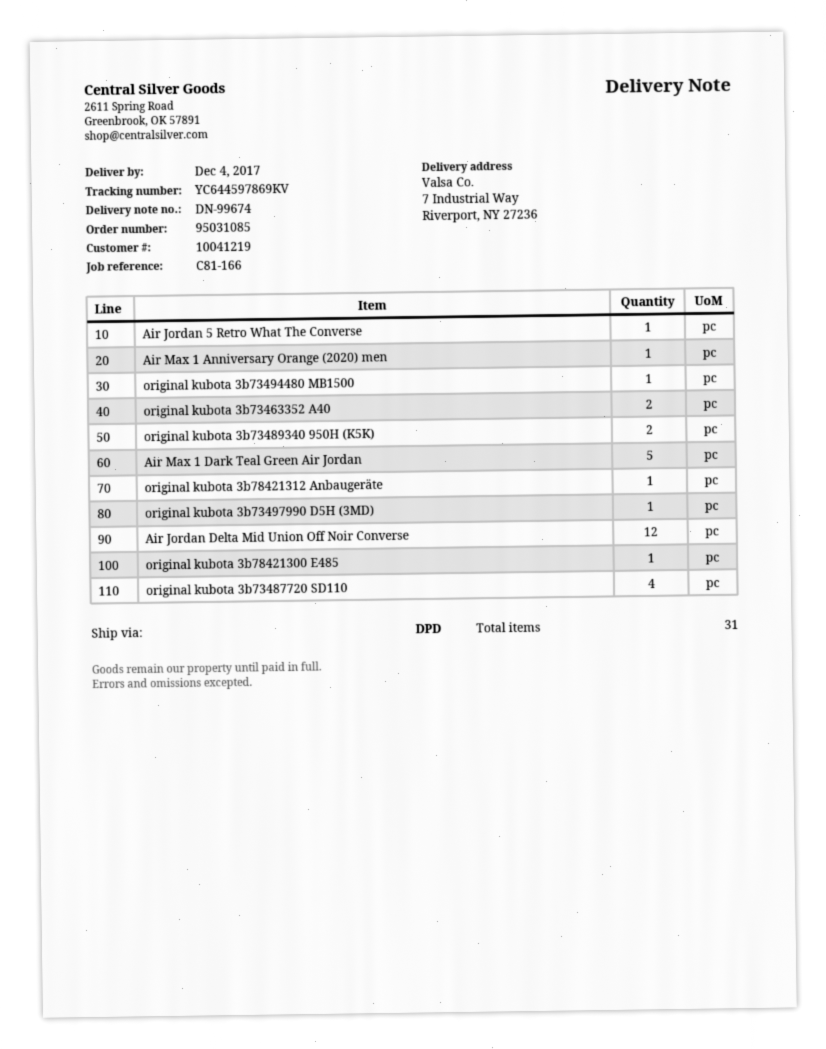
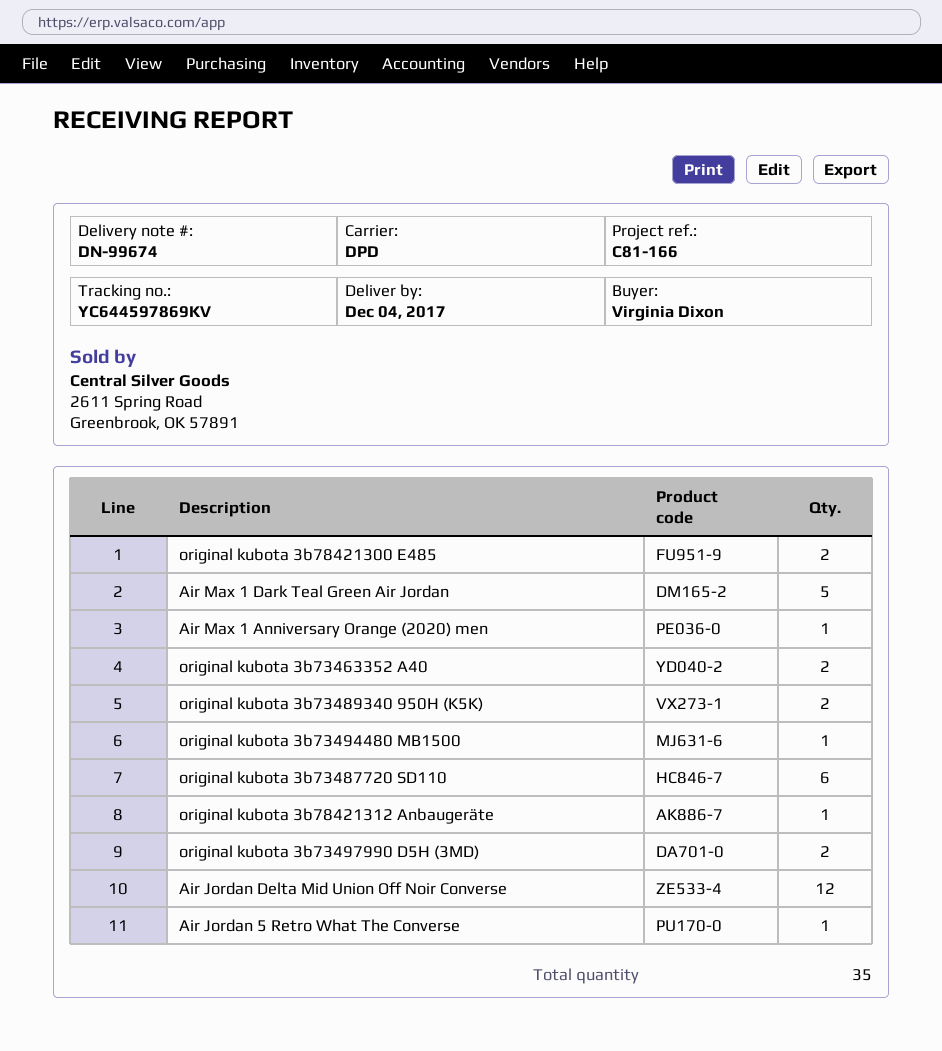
original kubota 3b73497990 D5H (3MD): 1 -> 2
original kubota 3b78421300 E485: 1 -> 2
original kubota 3b73487720 SD110: 4 -> 6
total quantity: 31 -> 35

